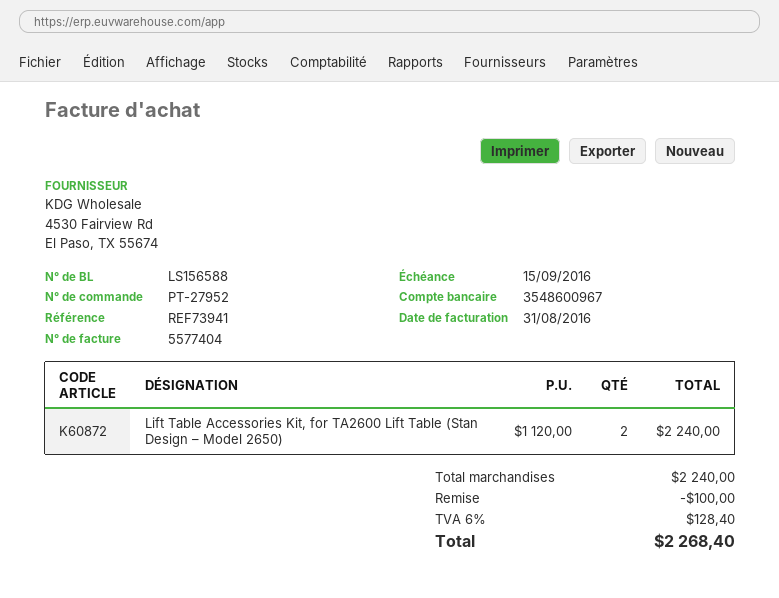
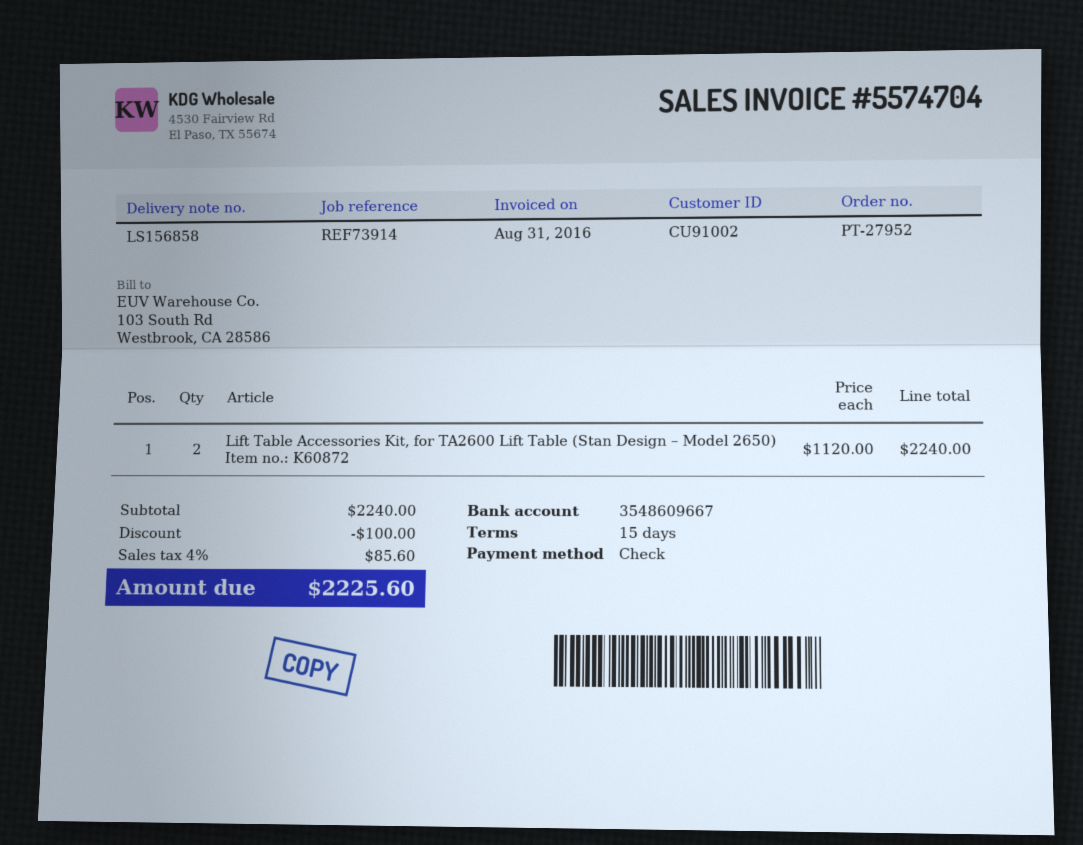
delivery note number: LS156588 -> LS156858
invoice number: 5577404 -> 5574704
reference: REF73941 -> REF73914
bank account: 3548600967 -> 3548609667
tax: 6% = 128.40 -> 4% = 85.60
total: 2268.40 -> 2225.60

